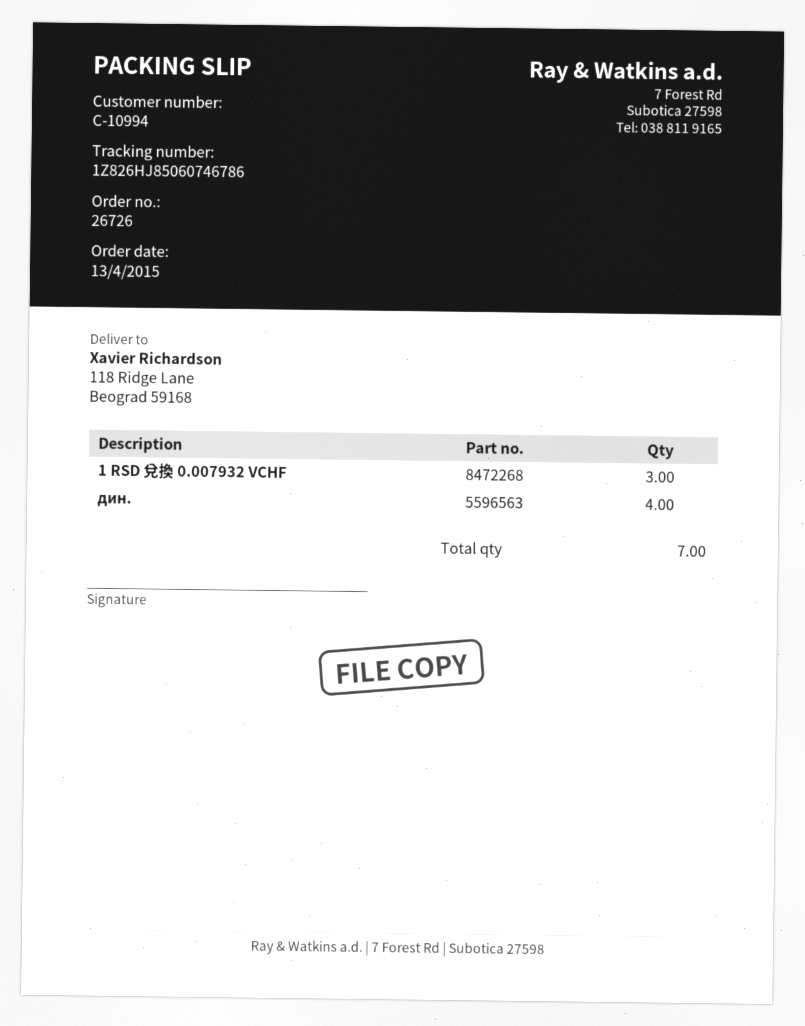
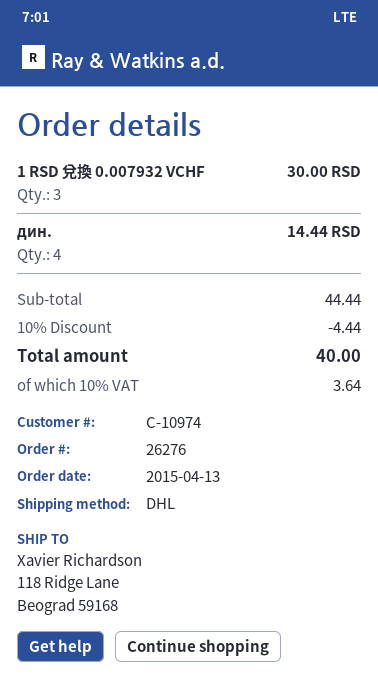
order number: 26726 -> 26276
customer number: C-10994 -> C-10974

